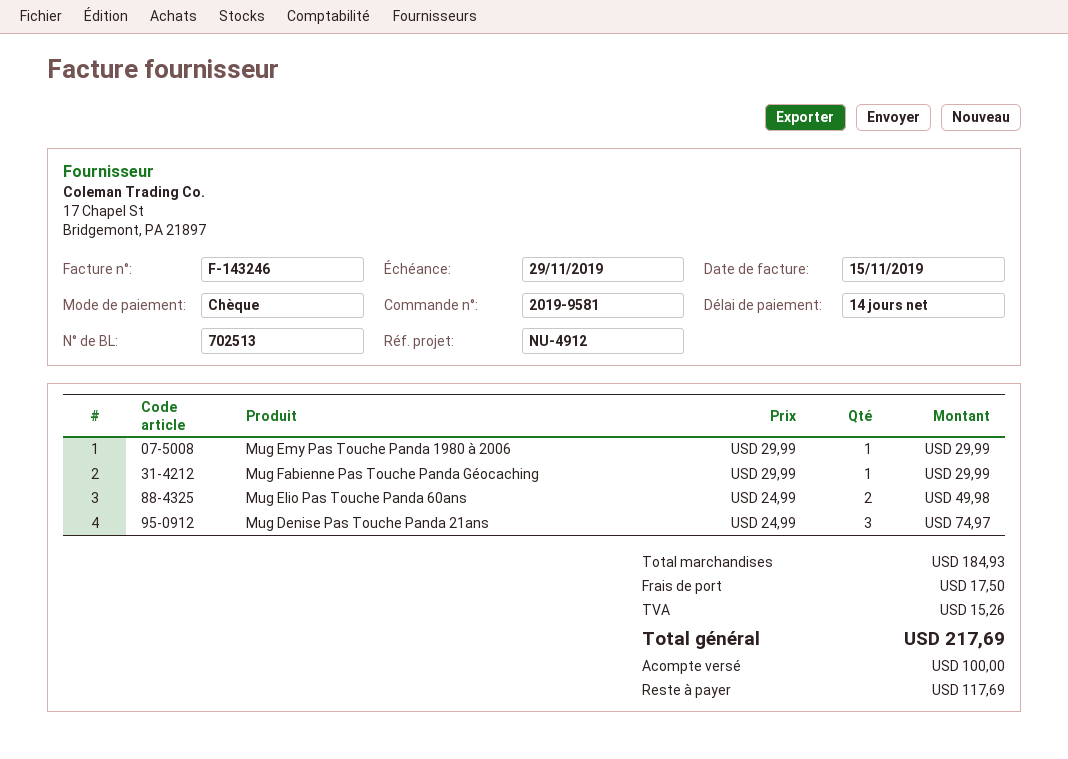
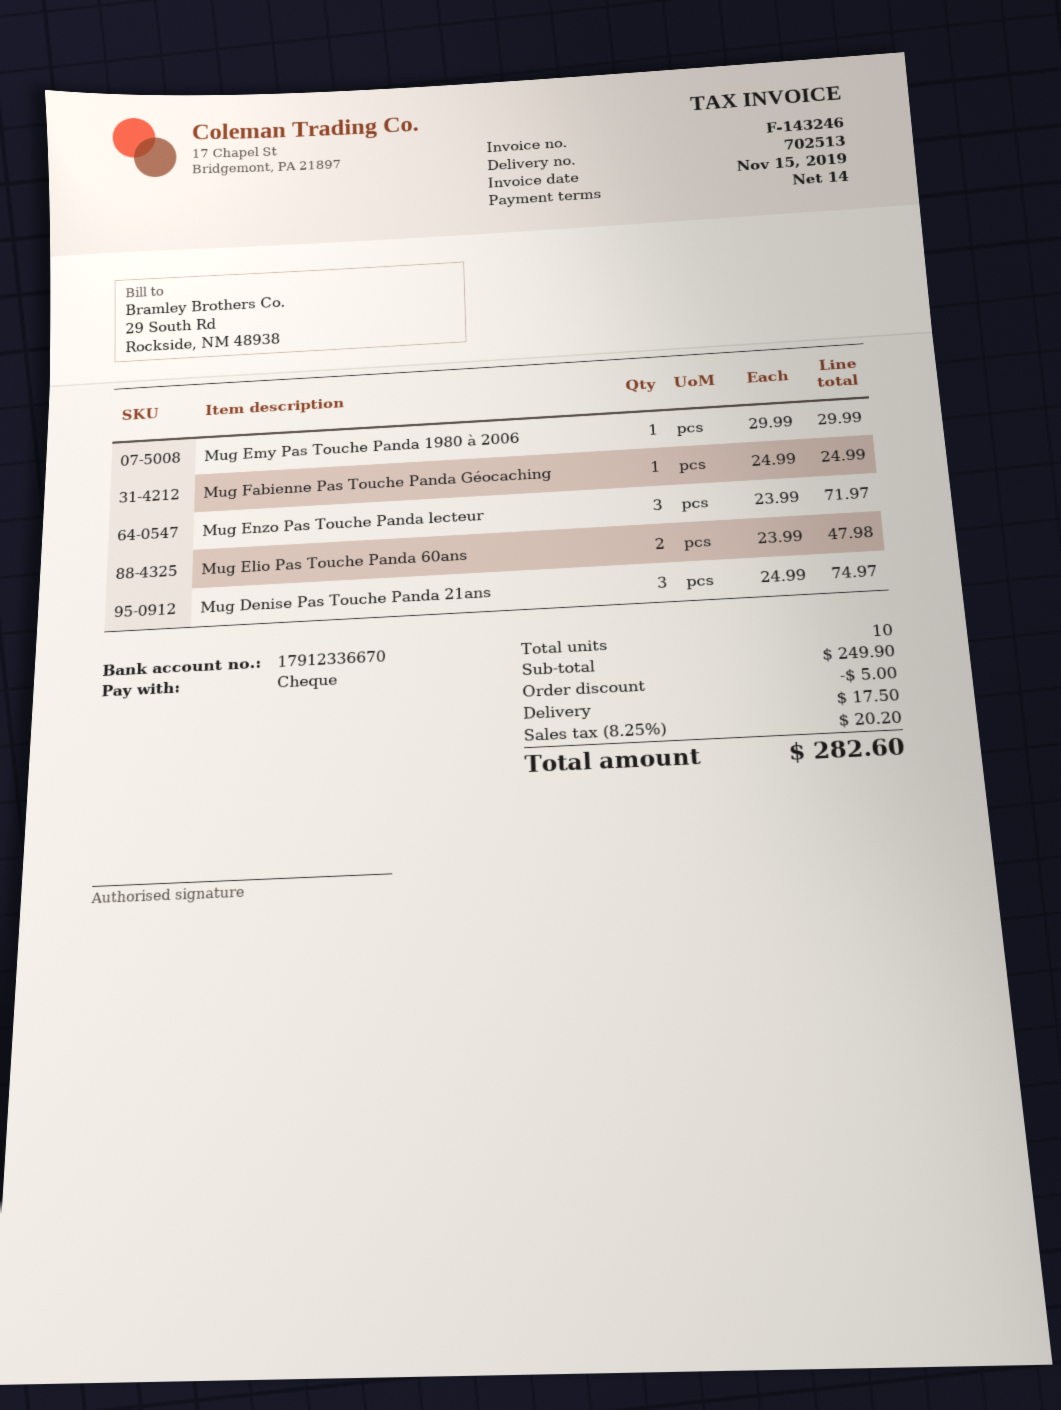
Mug Fabienne Pas Touche Panda Géocaching: 1 x 29.99 = 29.99 -> 1 x 24.99 = 24.99
Mug Elio Pas Touche Panda 60ans: 2 x 24.99 = 49.98 -> 2 x 23.99 = 47.98
Mug Enzo Pas Touche Panda lecteur: none -> 3 x 23.99 = 71.97
subtotal: 184.93 -> 249.90
discount: none -> 5.00
tax: 15.26 -> 20.20
total: 217.69 -> 282.60

